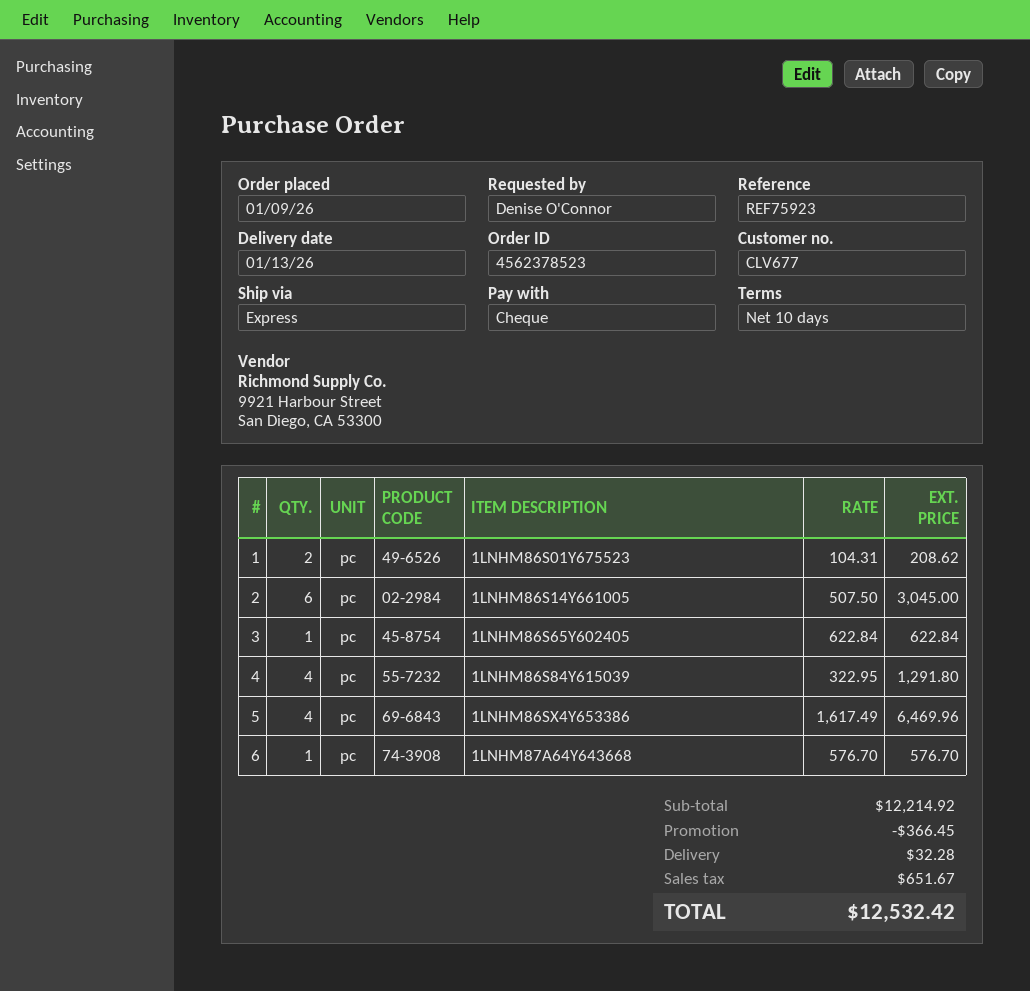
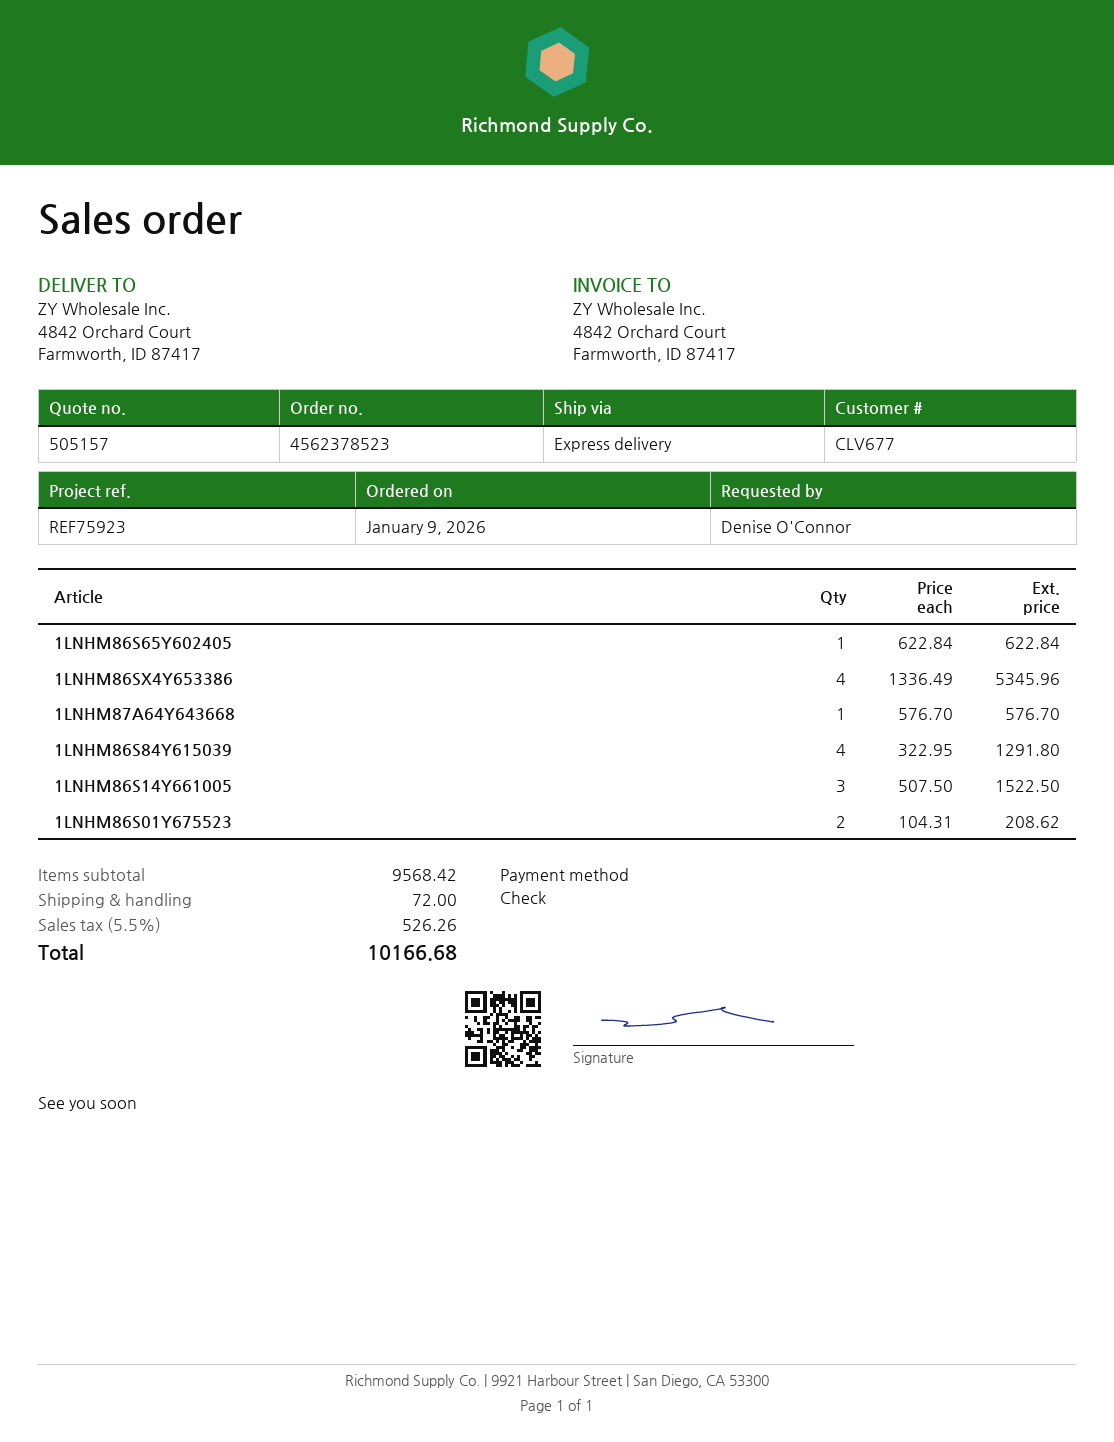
1LNHM86S14Y661005: 6 x 507.50 = 3045.00 -> 3 x 507.50 = 1522.50
1LNHM86SX4Y653386: 4 x 1617.49 = 6469.96 -> 4 x 1336.49 = 5345.96
subtotal: 12214.92 -> 9568.42
discount: 366.45 -> none
shipping: 32.28 -> 72.00
tax: 651.67 -> 526.26
total: 12532.42 -> 10166.68

